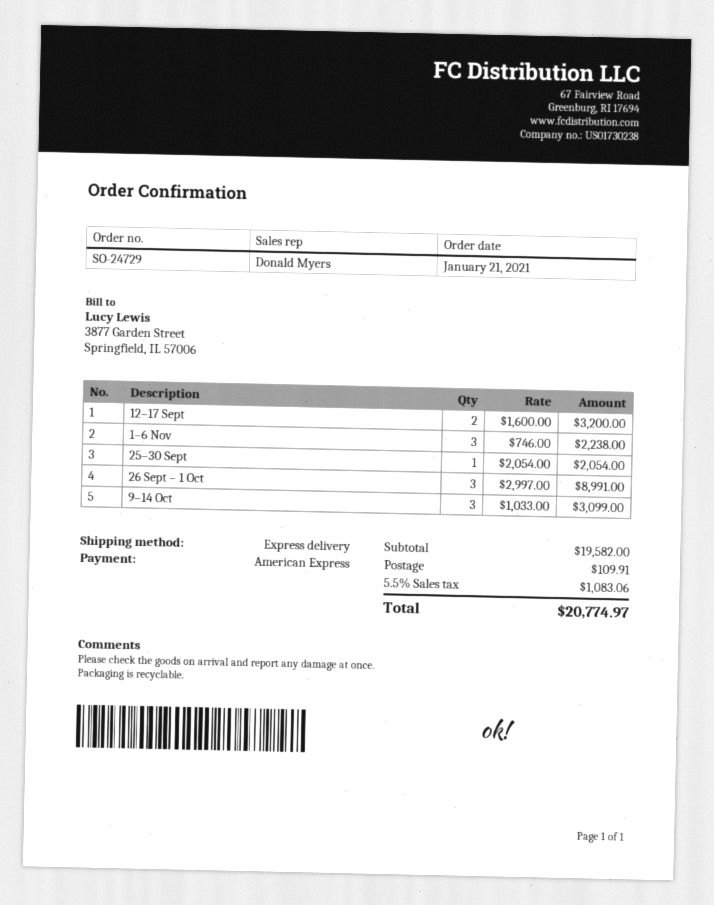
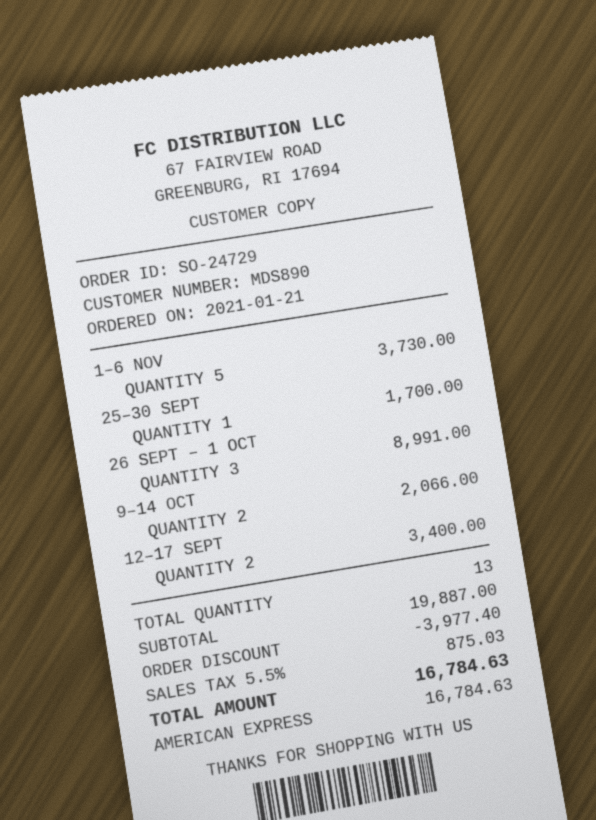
12–17 Sept: 2 for 3200.00 -> 2 for 3400.00
1–6 Nov: 3 for 2238.00 -> 5 for 3730.00
25–30 Sept: 1 for 2054.00 -> 1 for 1700.00
9–14 Oct: 3 for 3099.00 -> 2 for 2066.00
subtotal: 19582.00 -> 19887.00
discount: none -> 3977.40
shipping: 109.91 -> none
tax: 5.5% = 1083.06 -> 5.5% = 875.03
total: 20774.97 -> 16784.63

